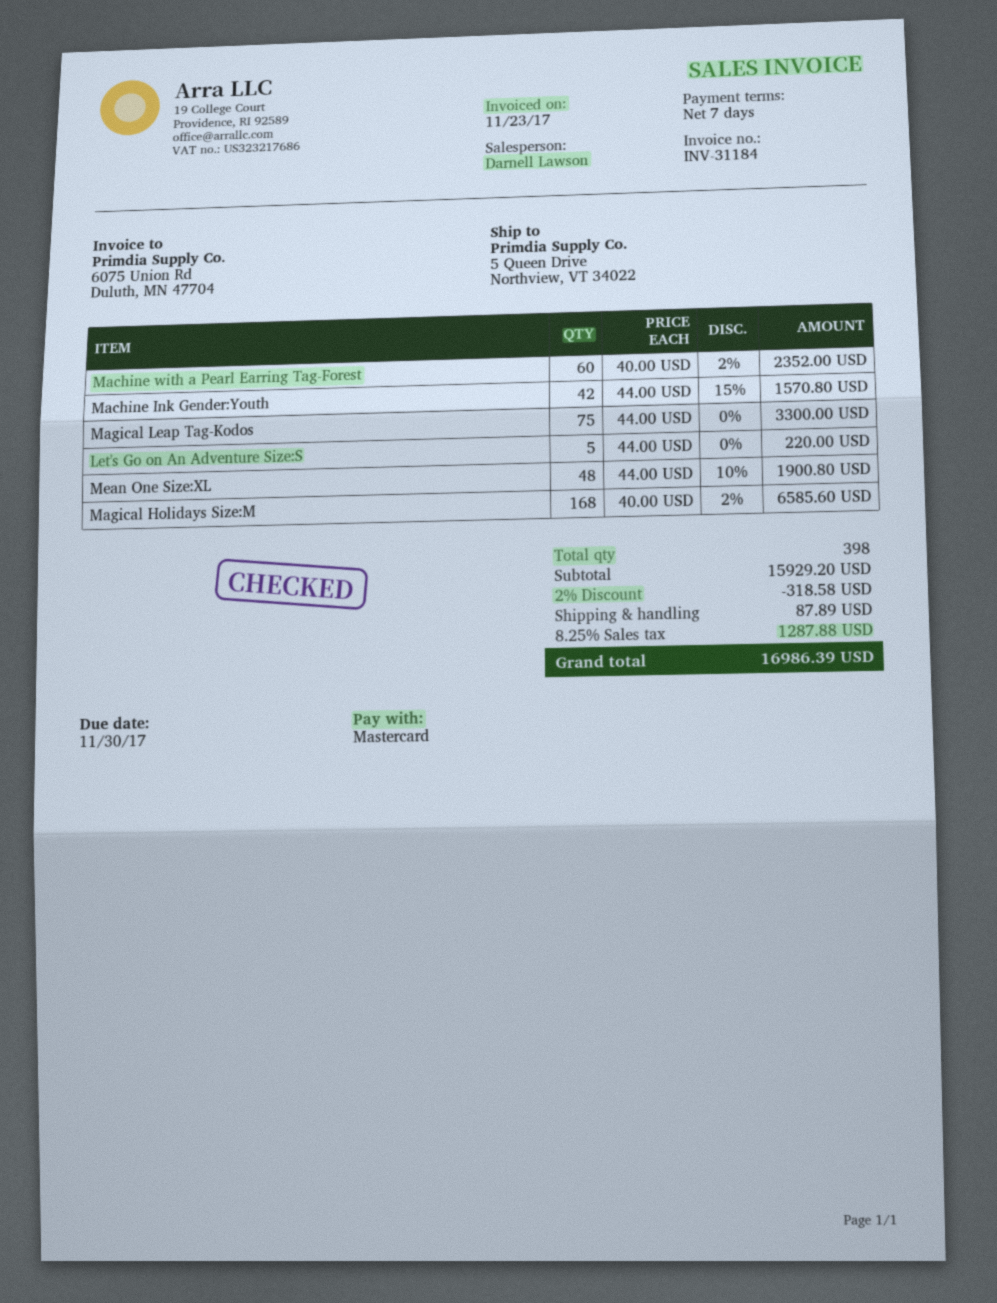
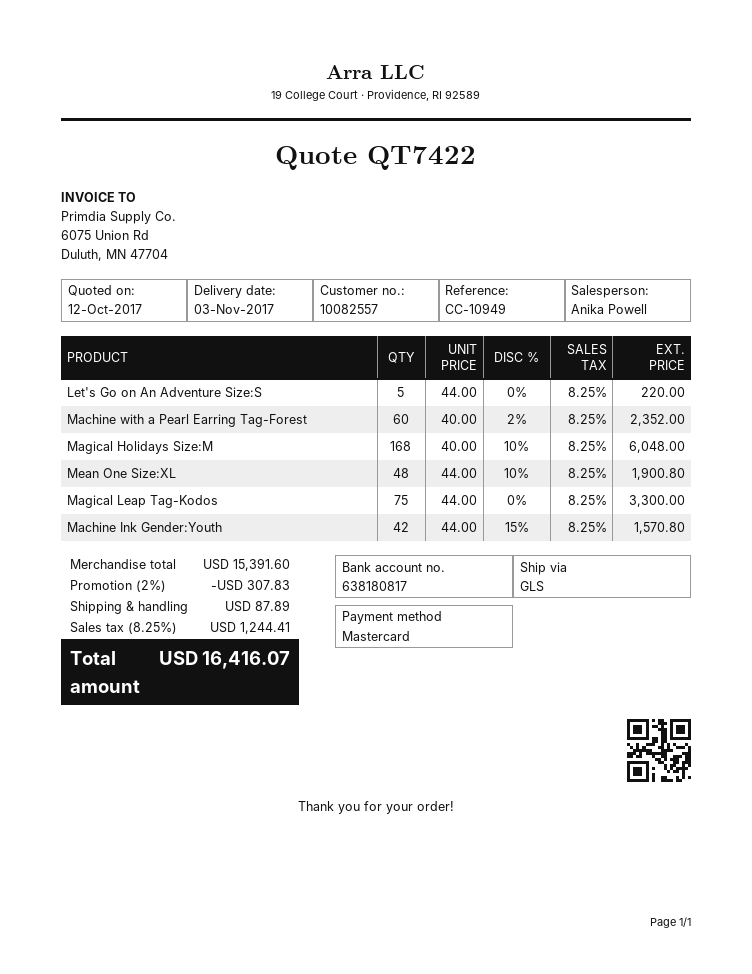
sales rep: Darnell Lawson -> Anika Powell
Magical Holidays Size:M: 168 x 40.00 - 2% = 6585.60 -> 168 x 40.00 - 10% = 6048.00
subtotal: 15929.20 -> 15391.60
discount: 2% = 318.58 -> 2% = 307.83
tax: 8.25% = 1287.88 -> 8.25% = 1244.41
total: 16986.39 -> 16416.07

